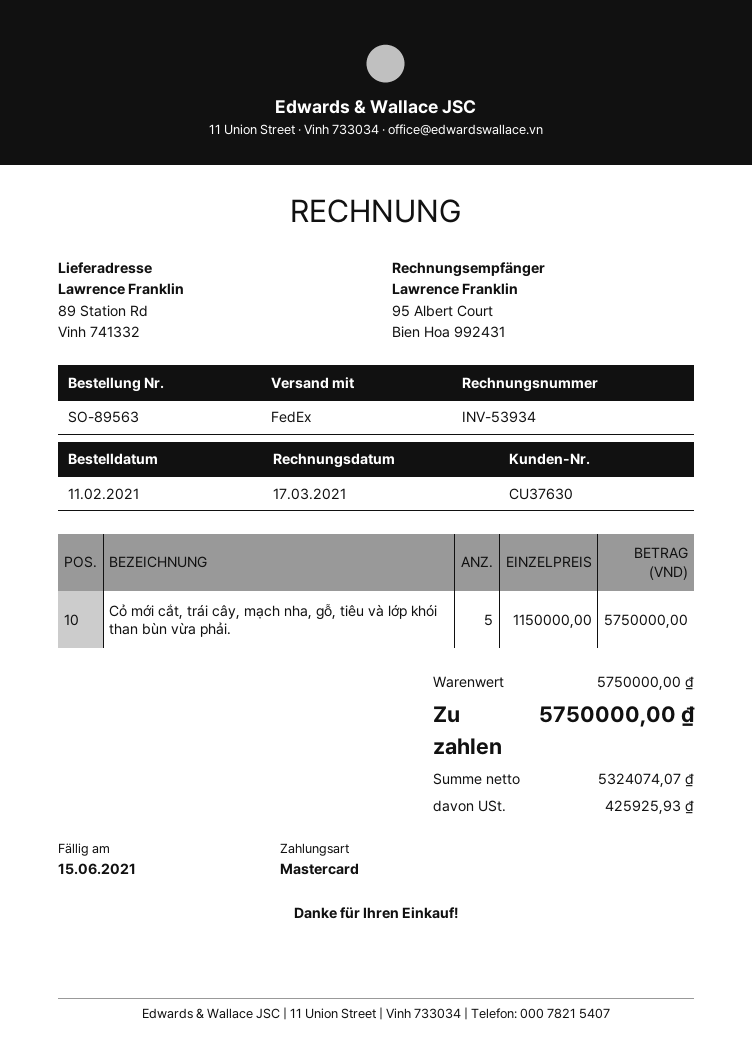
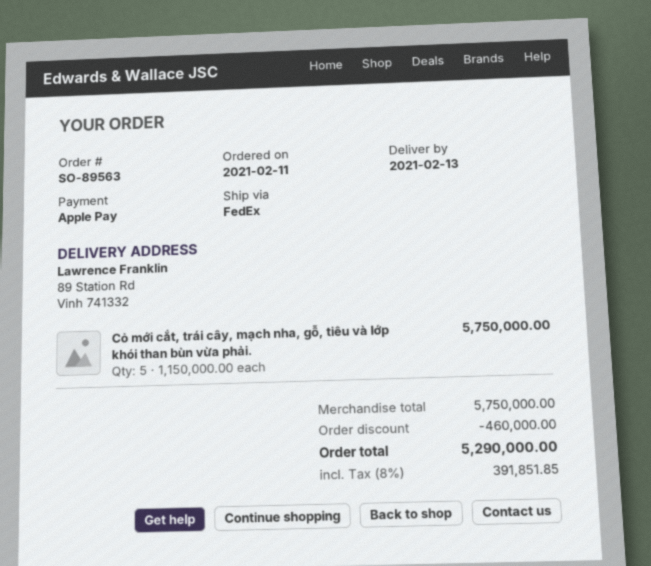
payment method: Mastercard -> Apple Pay
discount: none -> 460000.00
tax: 425925.93 -> 391851.85
total: 5750000.00 -> 5290000.00

